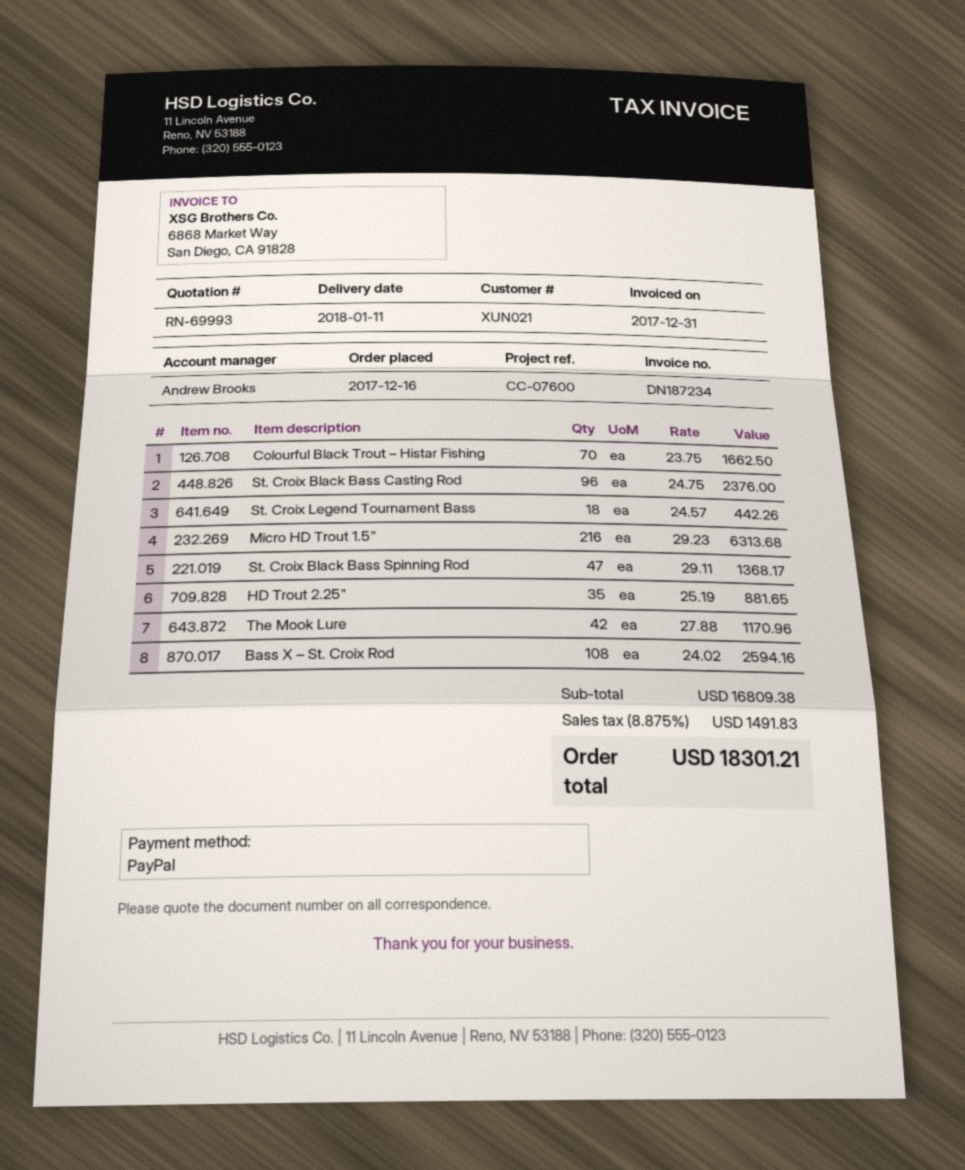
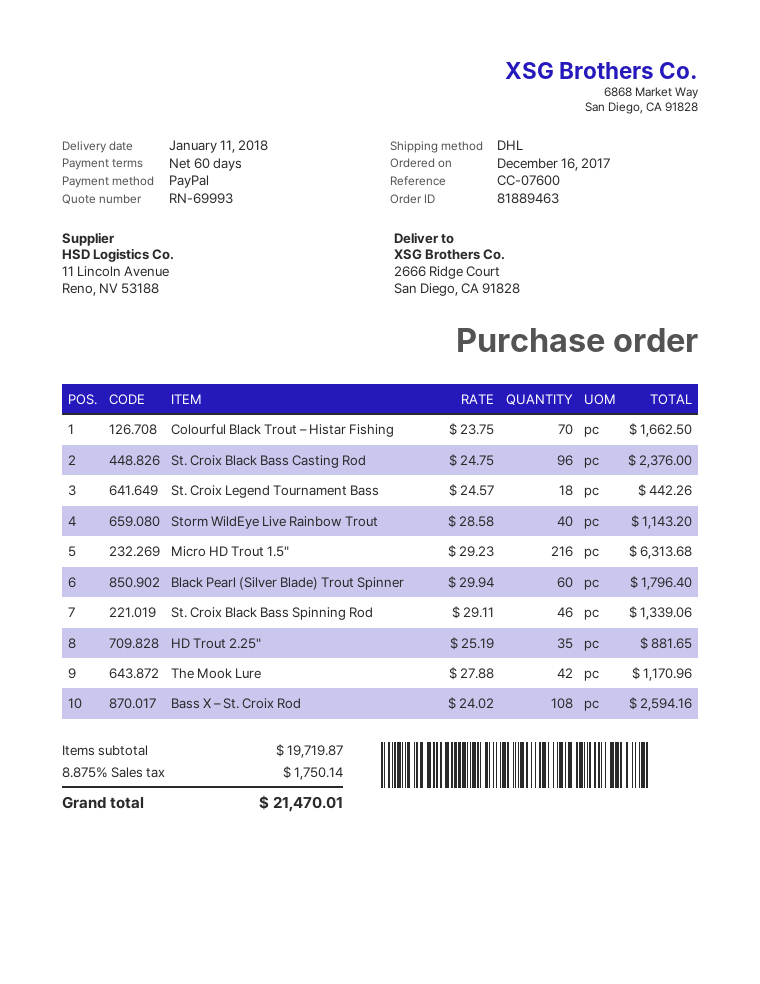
St. Croix Black Bass Spinning Rod: 47 x 29.11 = 1368.17 -> 46 x 29.11 = 1339.06
Storm WildEye Live Rainbow Trout: none -> 40 x 28.58 = 1143.20
Black Pearl (Silver Blade) Trout Spinner: none -> 60 x 29.94 = 1796.40
subtotal: 16809.38 -> 19719.87
tax: 8.875% = 1491.83 -> 8.875% = 1750.14
total: 18301.21 -> 21470.01

